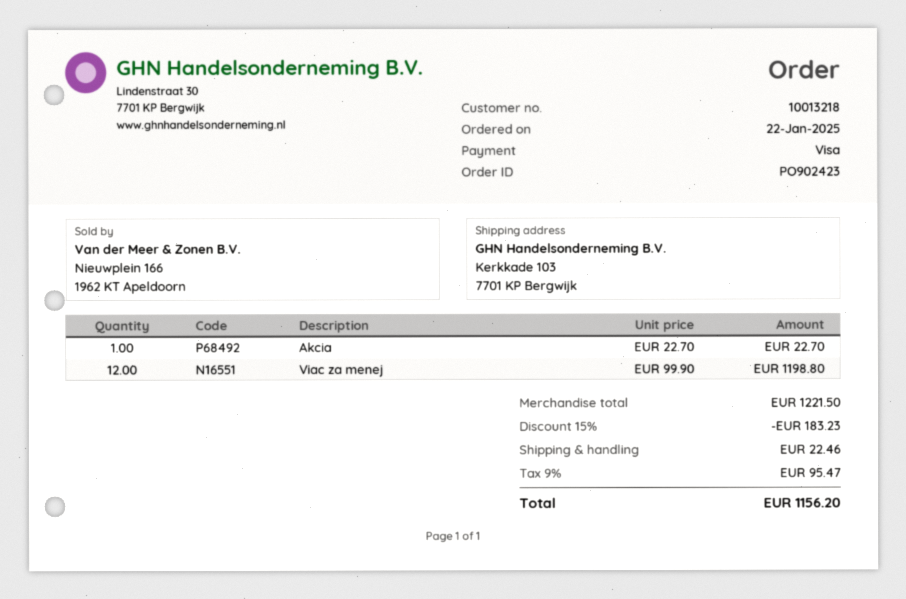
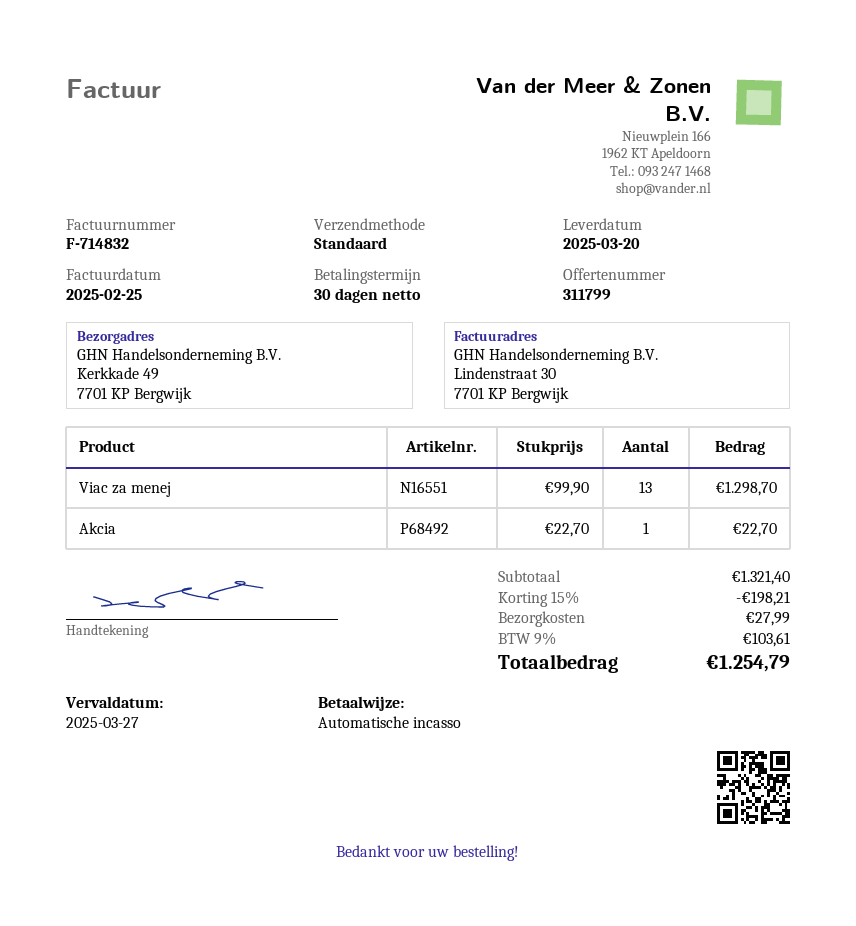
payment method: Visa -> direct debit
ship to: Kerkkade 103, 7701 KP Bergwijk -> Kerkkade 49, 7701 KP Bergwijk
Viac za menej: 12 x 99.90 = 1198.80 -> 13 x 99.90 = 1298.70
subtotal: 1221.50 -> 1321.40
discount: 15% = 183.23 -> 15% = 198.21
shipping: 22.46 -> 27.99
tax: 9% = 95.47 -> 9% = 103.61
total: 1156.20 -> 1254.79

